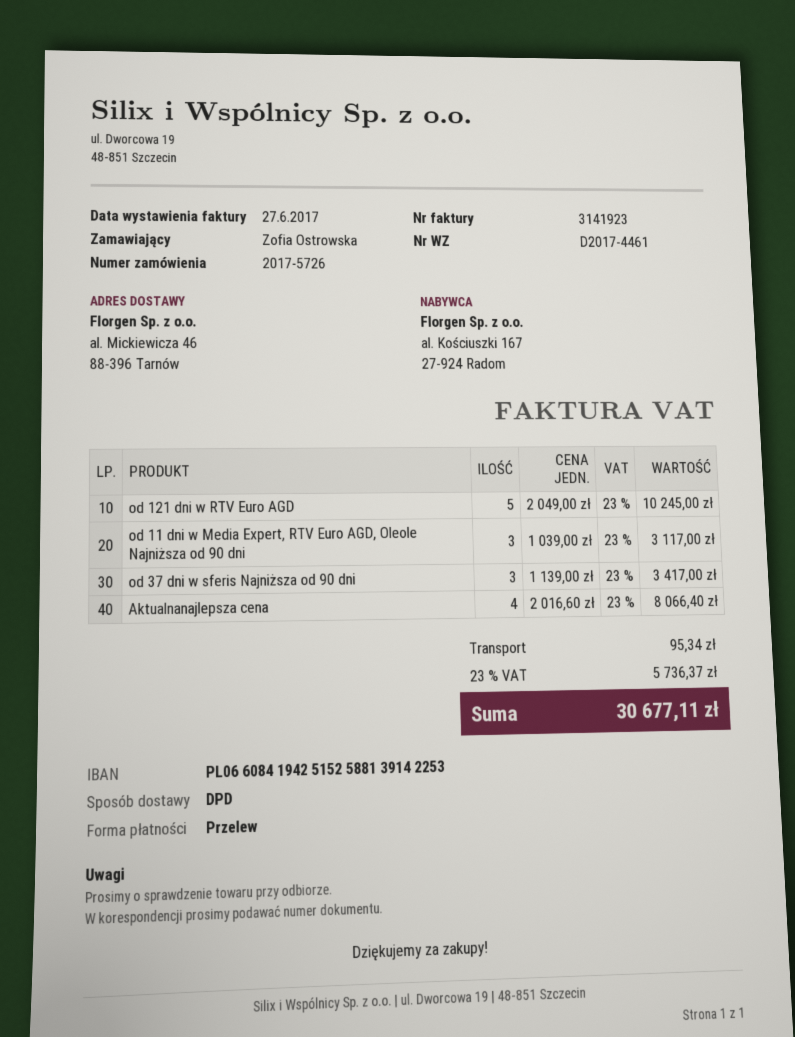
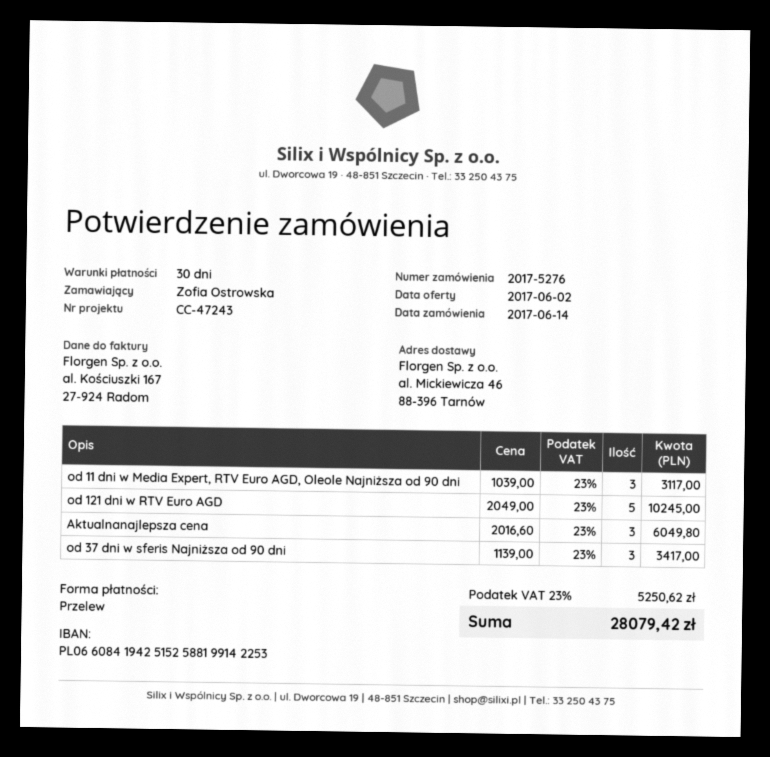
order number: 2017-5726 -> 2017-5276
bank account: PL06608419425152588139142253 -> PL06608419425152588199142253
Aktualnanajlepsza cena: 4 x 2016.60 = 8066.40 -> 3 x 2016.60 = 6049.80
shipping: 95.34 -> none
tax: 23% = 5736.37 -> 23% = 5250.62
total: 30677.11 -> 28079.42

